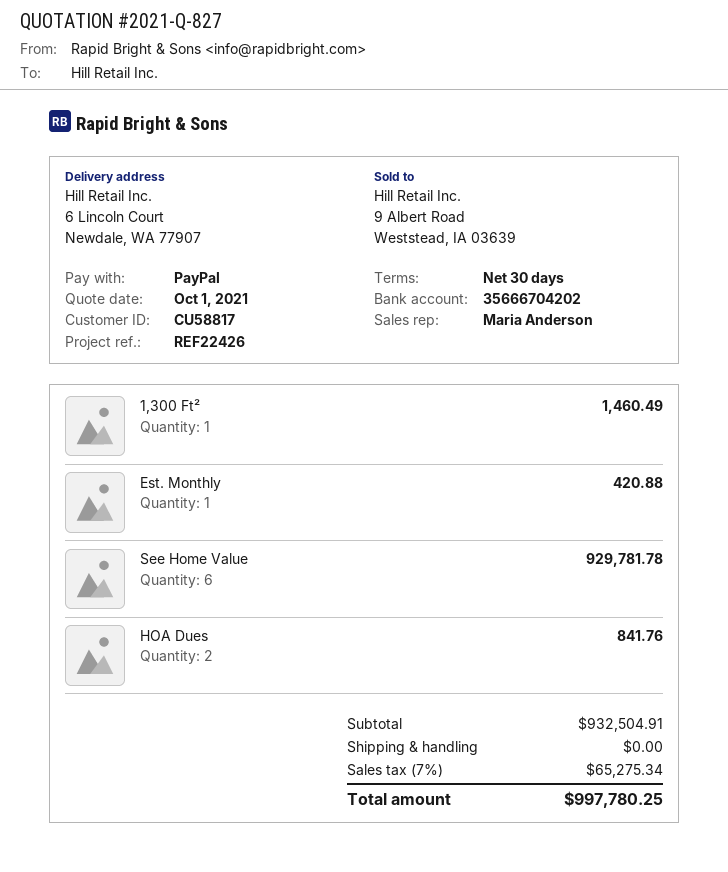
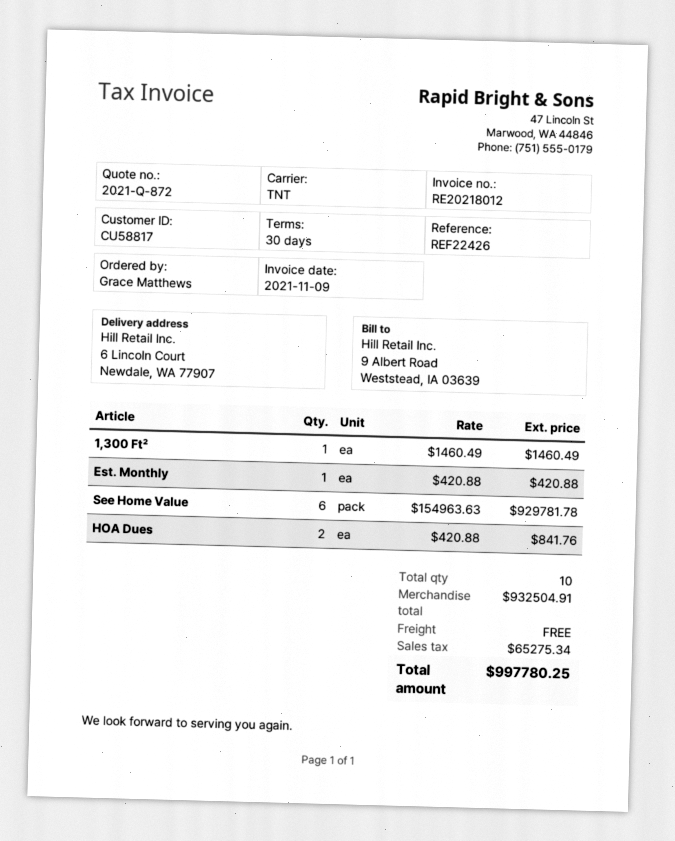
quote number: 2021-Q-827 -> 2021-Q-872

